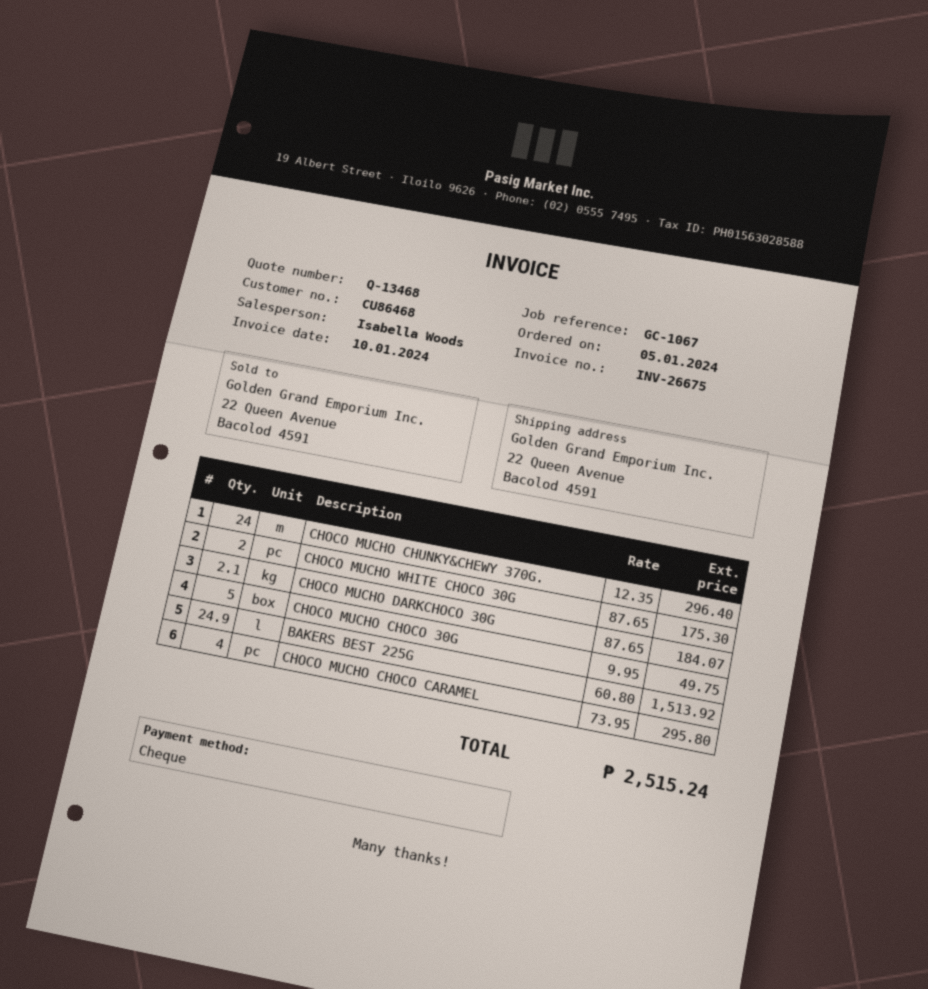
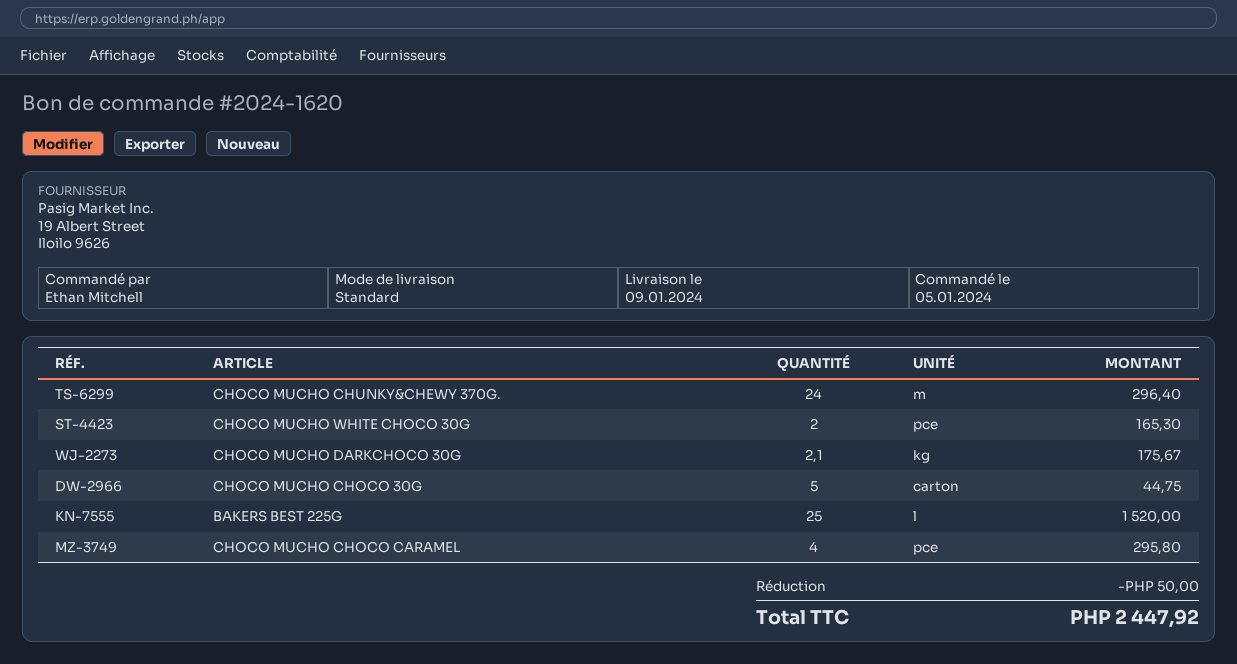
CHOCO MUCHO WHITE CHOCO 30G: 2 for 175.30 -> 2 for 165.30
CHOCO MUCHO DARKCHOCO 30G: 2.1 for 184.07 -> 2.1 for 175.67
CHOCO MUCHO CHOCO 30G: 5 for 49.75 -> 5 for 44.75
BAKERS BEST 225G: 24.9 for 1513.92 -> 25 for 1520.00
discount: none -> 50.00
total: 2515.24 -> 2447.92

